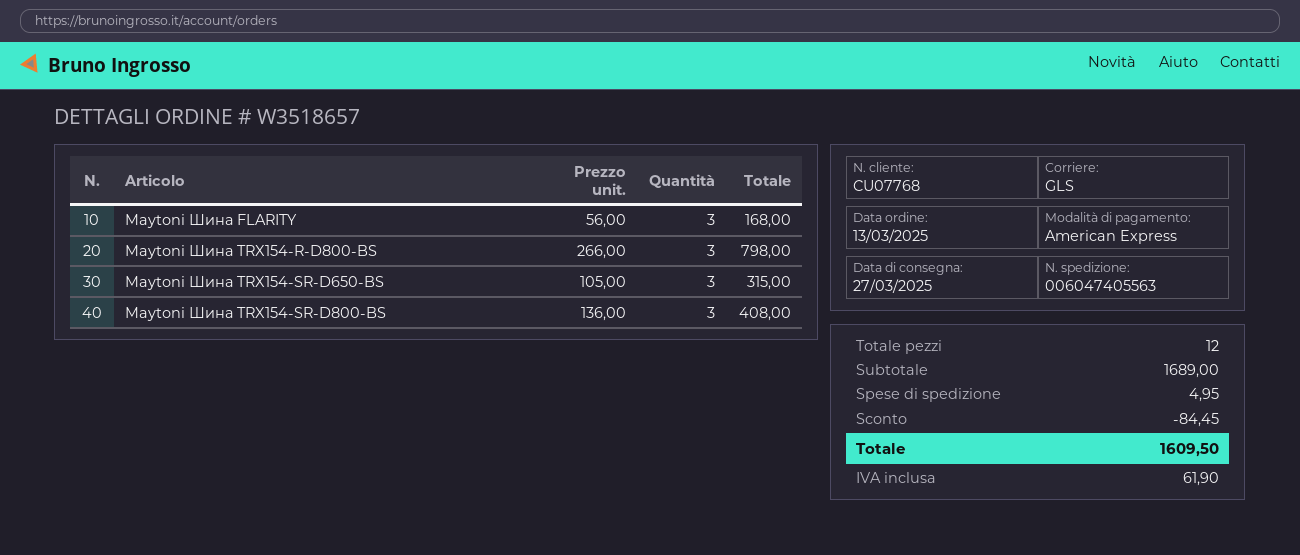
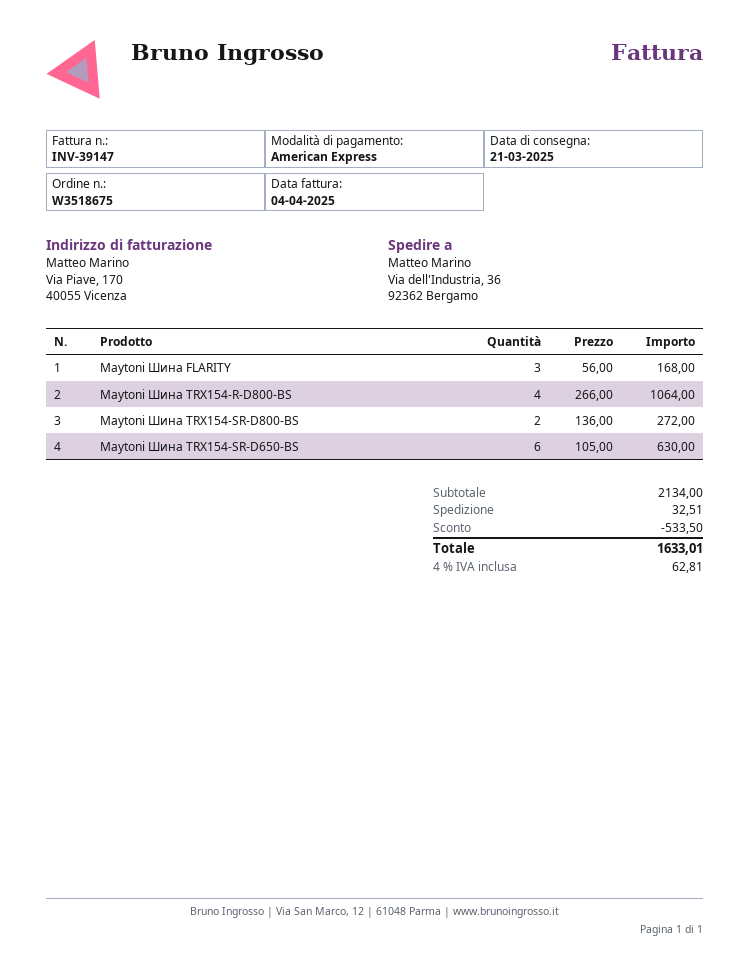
order number: W3518657 -> W3518675
delivery date: 2025-03-27 -> 2025-03-21
Maytoni Шина TRX154-R-D800-BS: 3 x 266.00 = 798.00 -> 4 x 266.00 = 1064.00
Maytoni Шина TRX154-SR-D650-BS: 3 x 105.00 = 315.00 -> 6 x 105.00 = 630.00
Maytoni Шина TRX154-SR-D800-BS: 3 x 136.00 = 408.00 -> 2 x 136.00 = 272.00
subtotal: 1689.00 -> 2134.00
discount: 84.45 -> 533.50
shipping: 4.95 -> 32.51
tax: 61.90 -> 62.81
total: 1609.50 -> 1633.01

